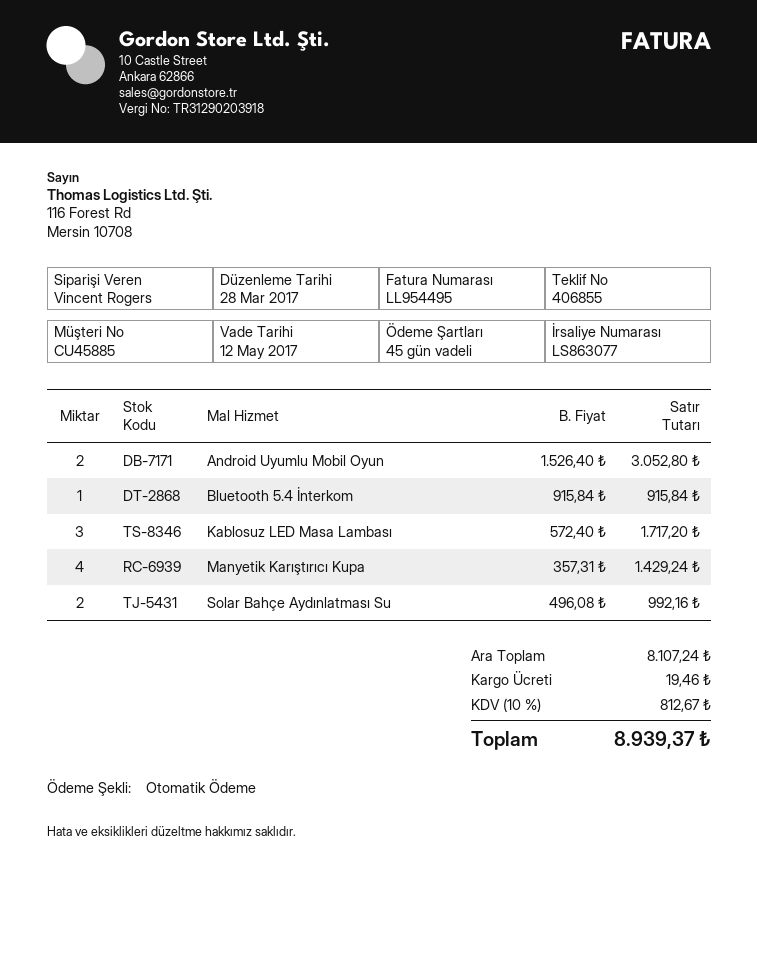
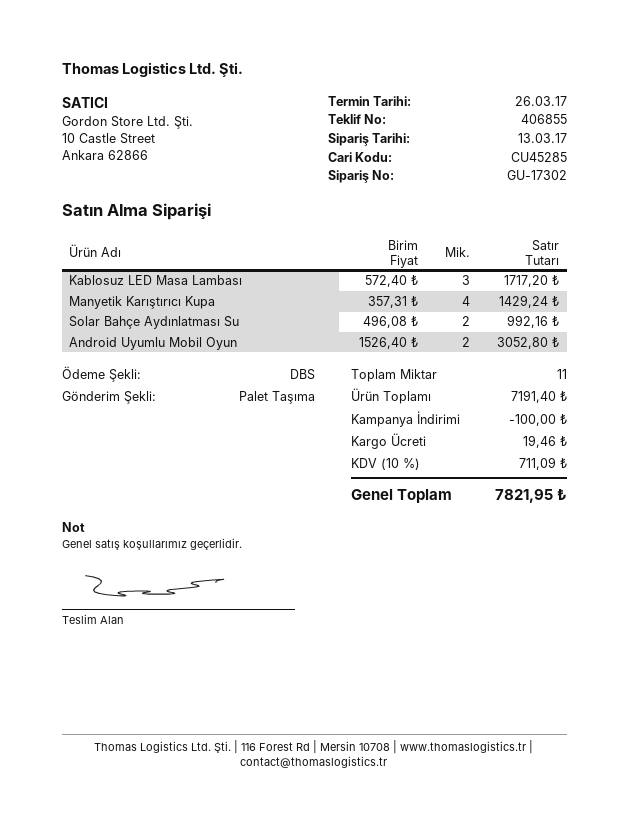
customer number: CU45885 -> CU45285
Bluetooth 5.4 İnterkom: 1 x 915.84 = 915.84 -> none
subtotal: 8107.24 -> 7191.40
discount: none -> 100.00
tax: 10% = 812.67 -> 10% = 711.09
total: 8939.37 -> 7821.95

